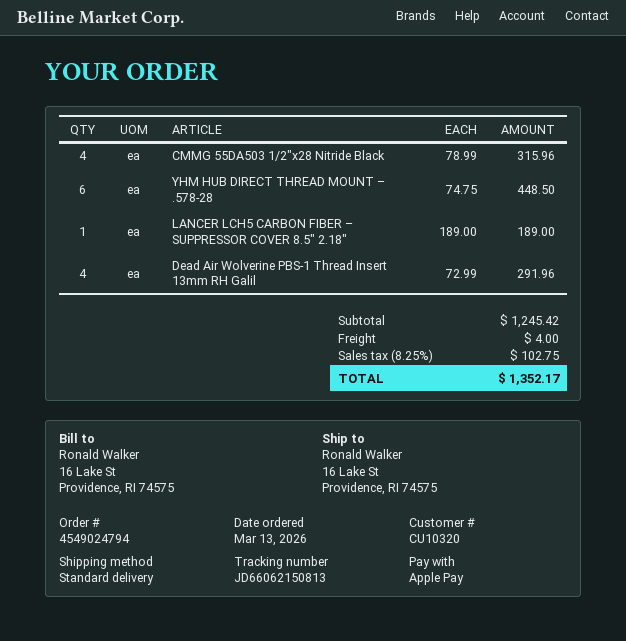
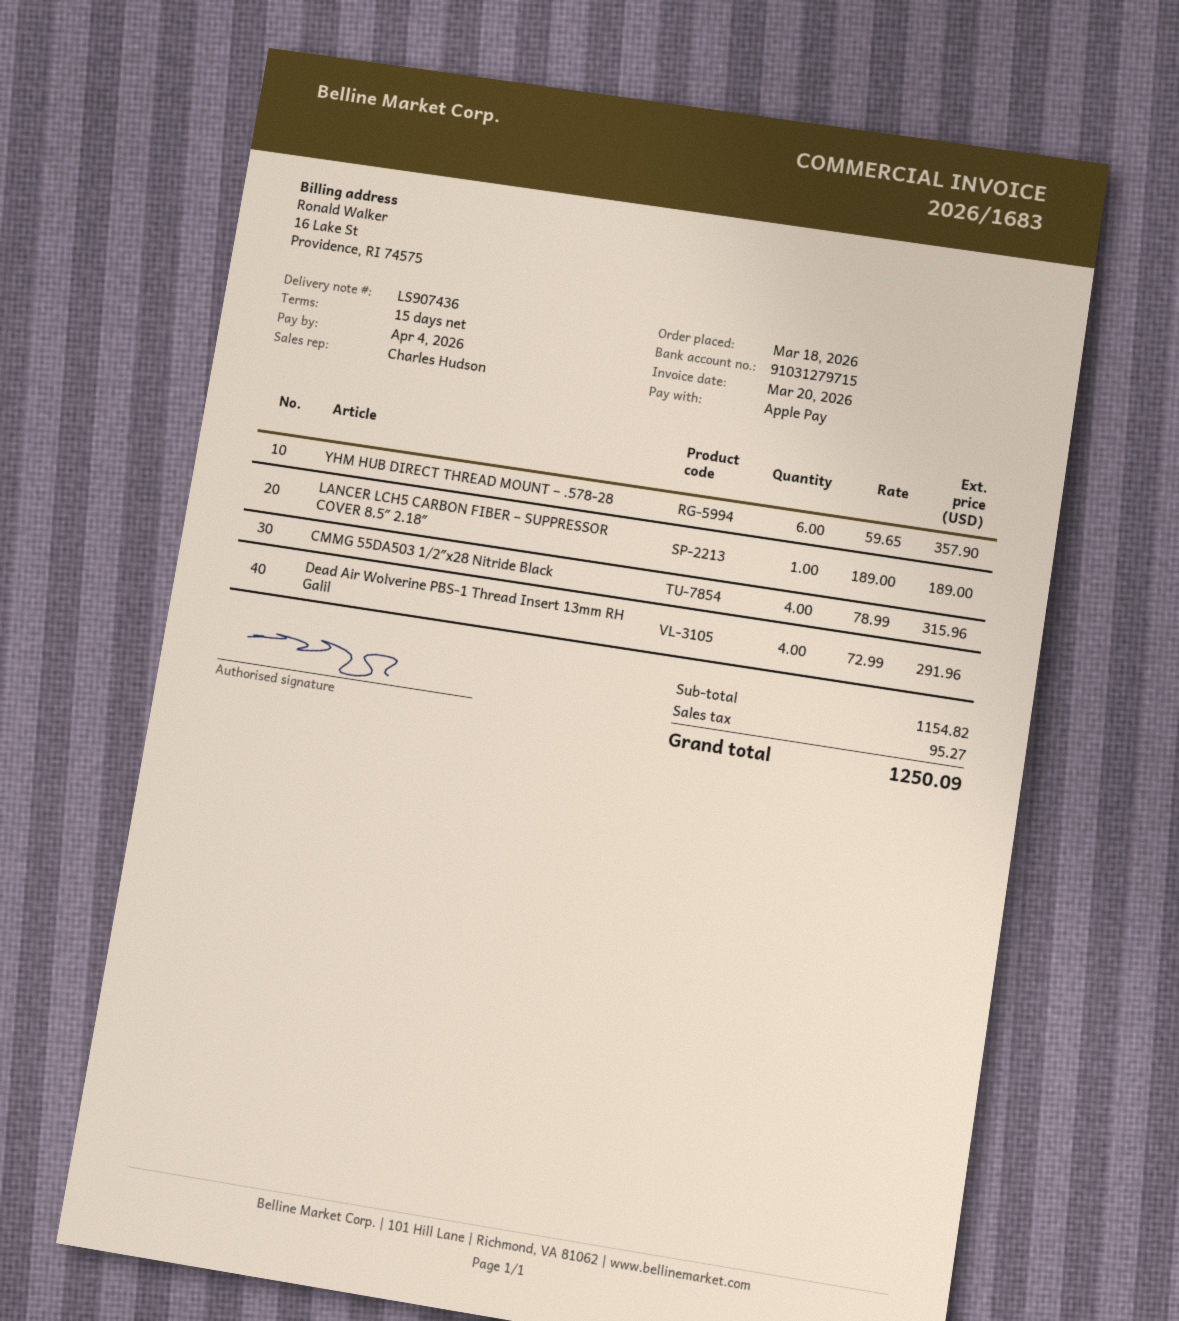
order date: 2026-03-13 -> 2026-03-18
YHM HUB DIRECT THREAD MOUNT – .578-28: 6 x 74.75 = 448.50 -> 6 x 59.65 = 357.90
subtotal: 1245.42 -> 1154.82
shipping: 4.00 -> none
tax: 102.75 -> 95.27
total: 1352.17 -> 1250.09

